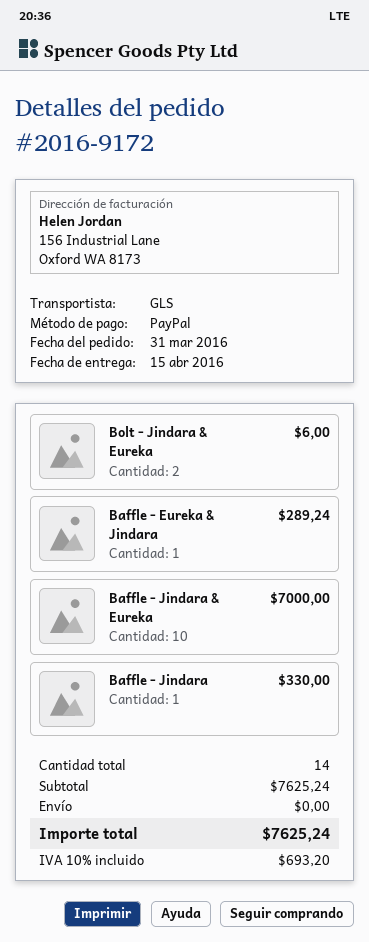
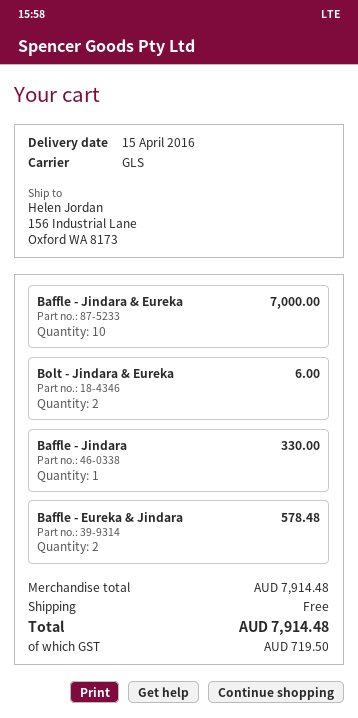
Baffle - Eureka & Jindara: 1 for 289.24 -> 2 for 578.48
subtotal: 7625.24 -> 7914.48
tax: 693.20 -> 719.50
total: 7625.24 -> 7914.48

